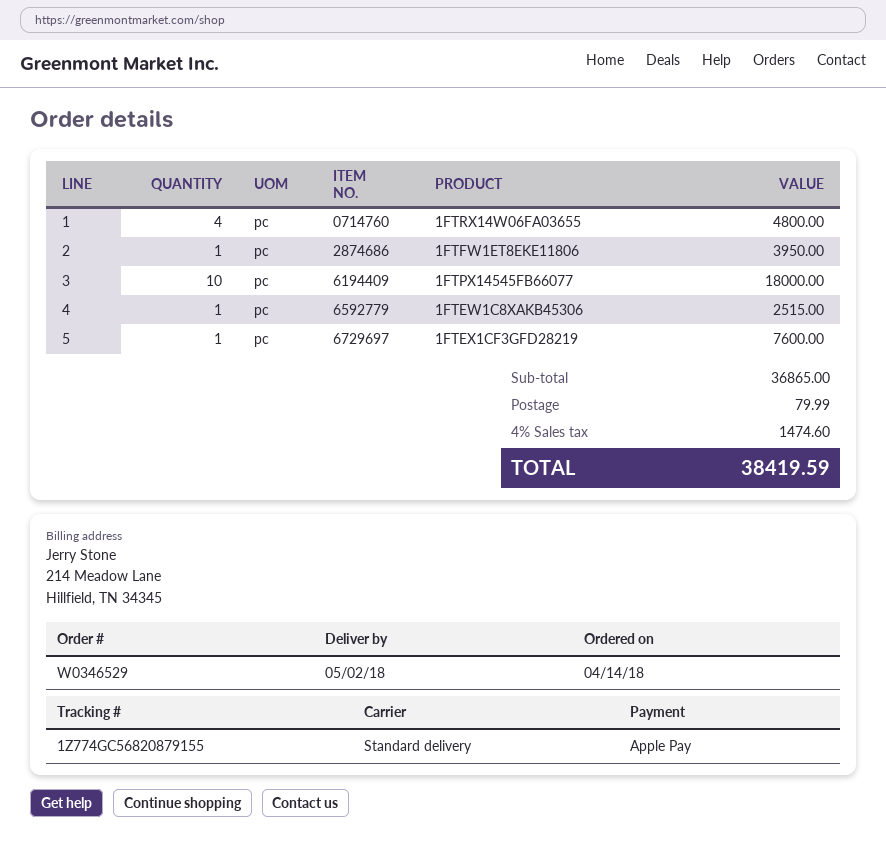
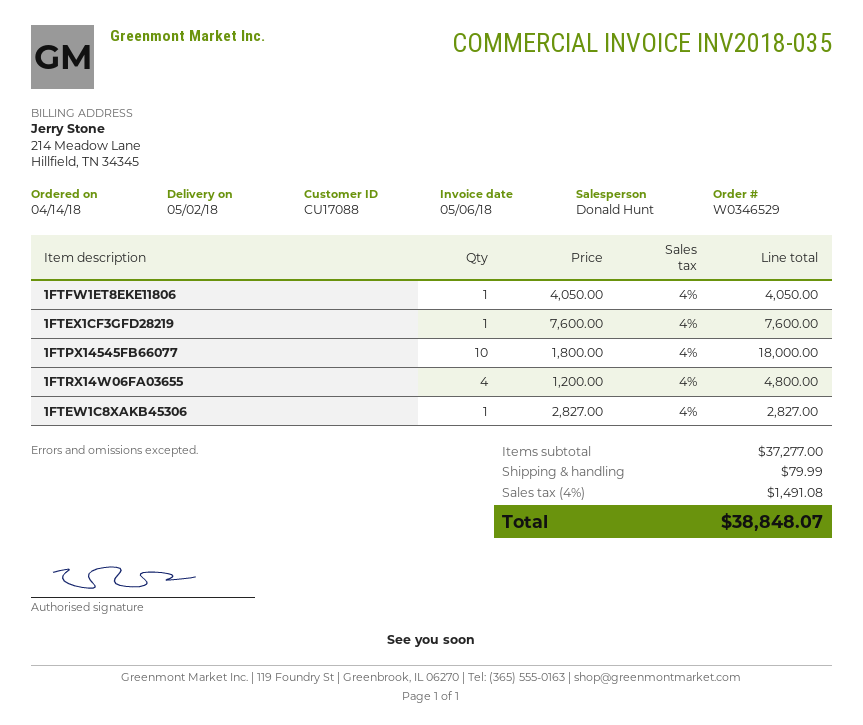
1FTFW1ET8EKE11806: 1 for 3950.00 -> 1 for 4050.00
1FTEW1C8XAKB45306: 1 for 2515.00 -> 1 for 2827.00
subtotal: 36865.00 -> 37277.00
tax: 4% = 1474.60 -> 4% = 1491.08
total: 38419.59 -> 38848.07

